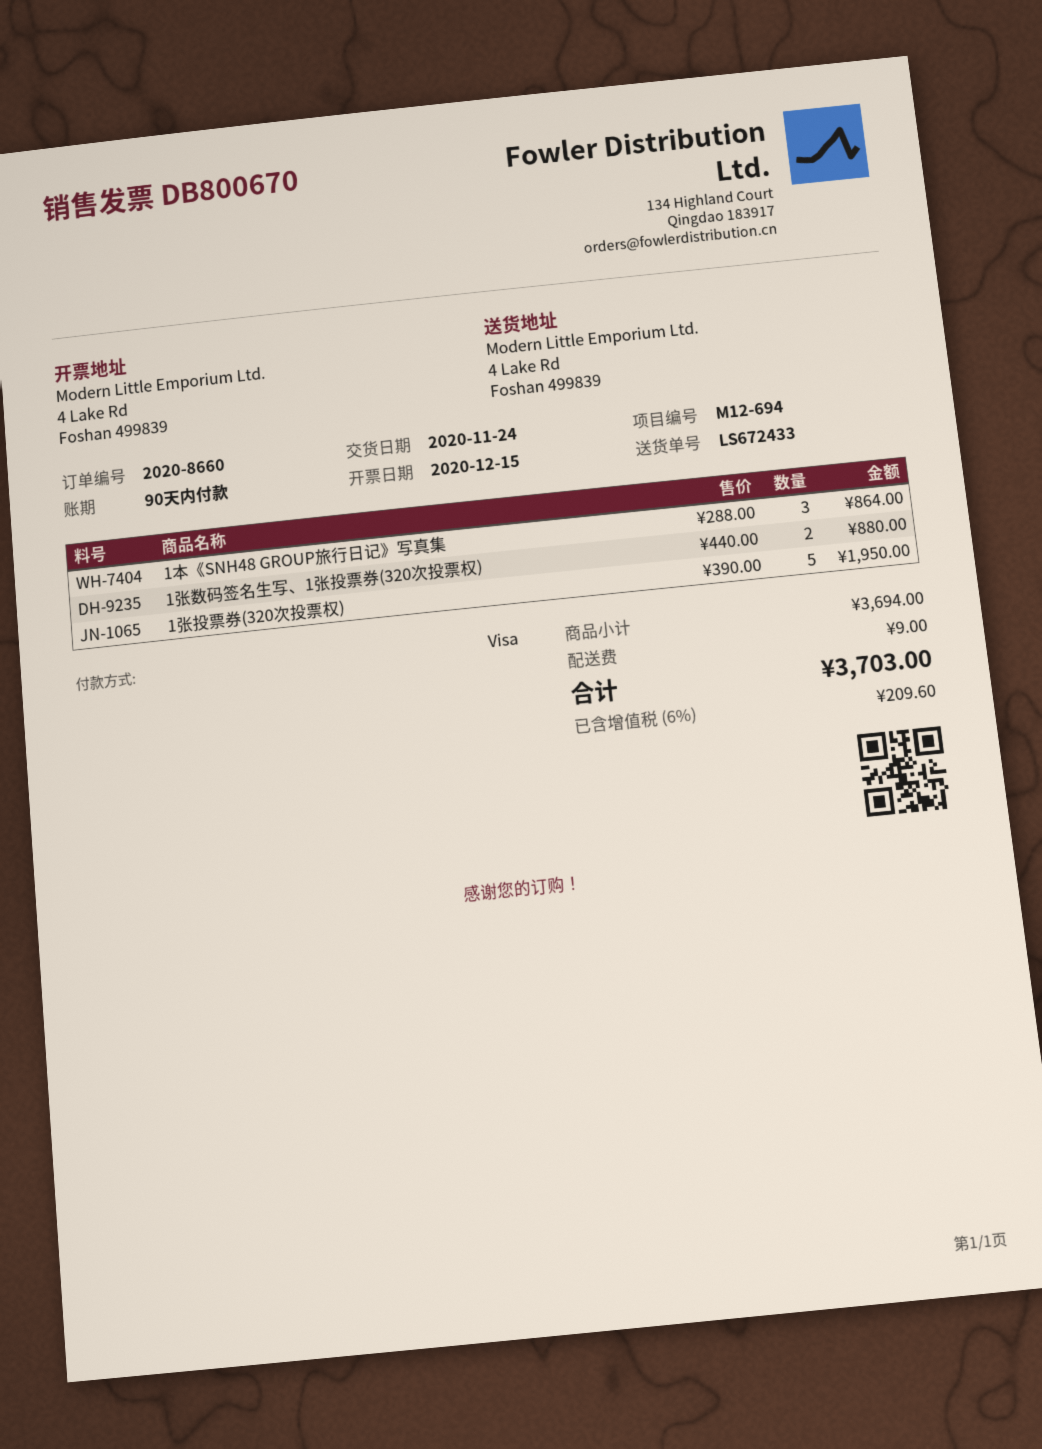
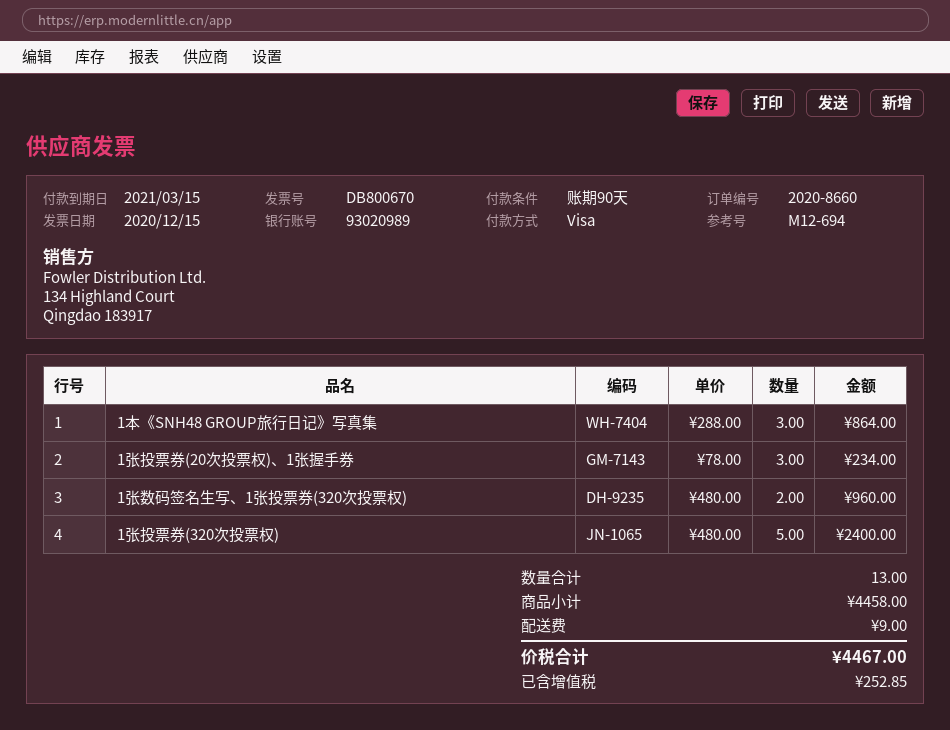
1张数码签名生写、1张投票券(320次投票权): 2 x 440.00 = 880.00 -> 2 x 480.00 = 960.00
1张投票券(320次投票权): 5 x 390.00 = 1950.00 -> 5 x 480.00 = 2400.00
1张投票券(20次投票权)、1张握手券: none -> 3 x 78.00 = 234.00
subtotal: 3694.00 -> 4458.00
tax: 209.60 -> 252.85
total: 3703.00 -> 4467.00

